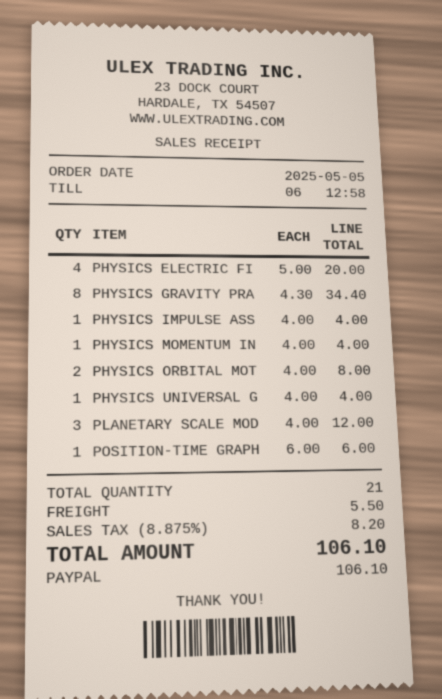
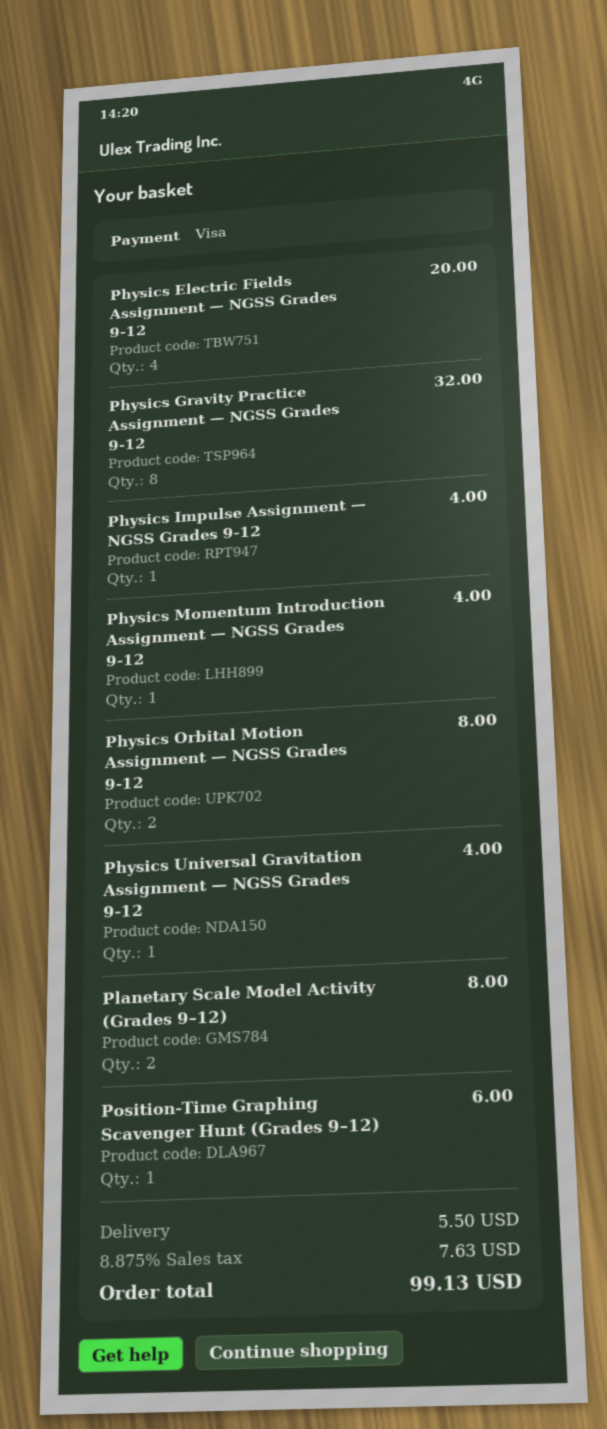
payment method: PayPal -> Visa
PHYSICS GRAVITY PRA: 8 for 34.40 -> 8 for 32.00
PLANETARY SCALE MOD: 3 for 12.00 -> 2 for 8.00
tax: 8.875% = 8.20 -> 8.875% = 7.63
total: 106.10 -> 99.13

